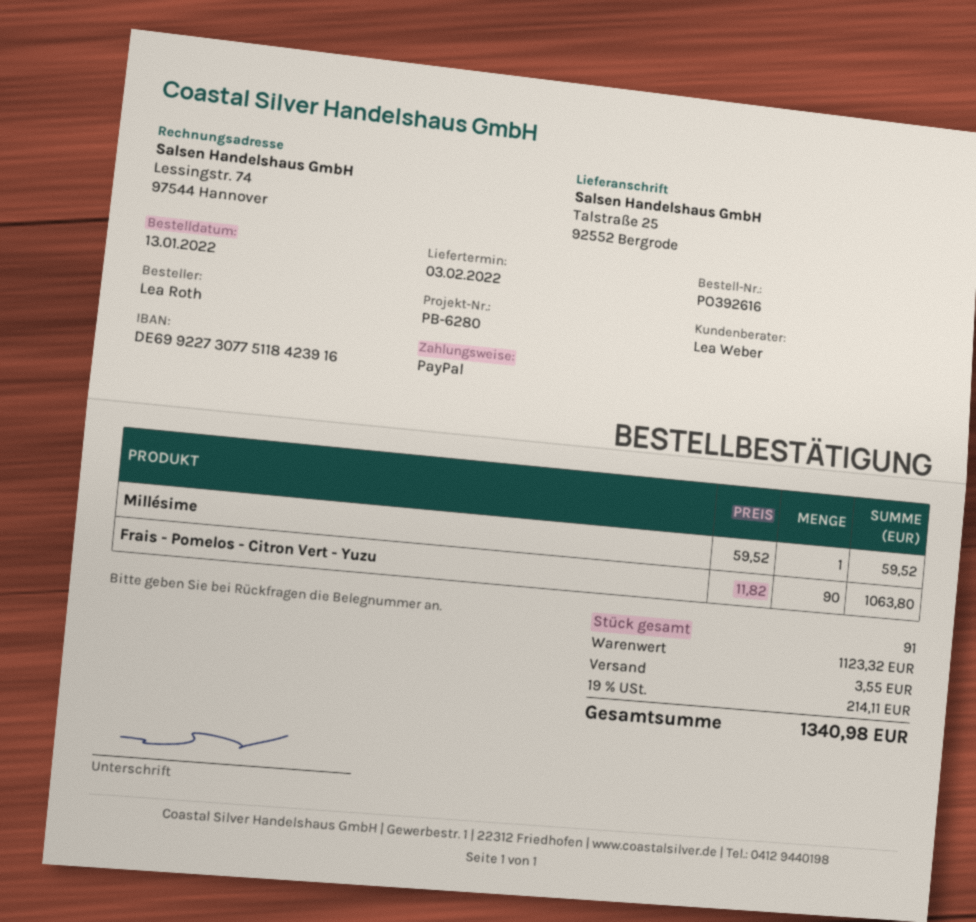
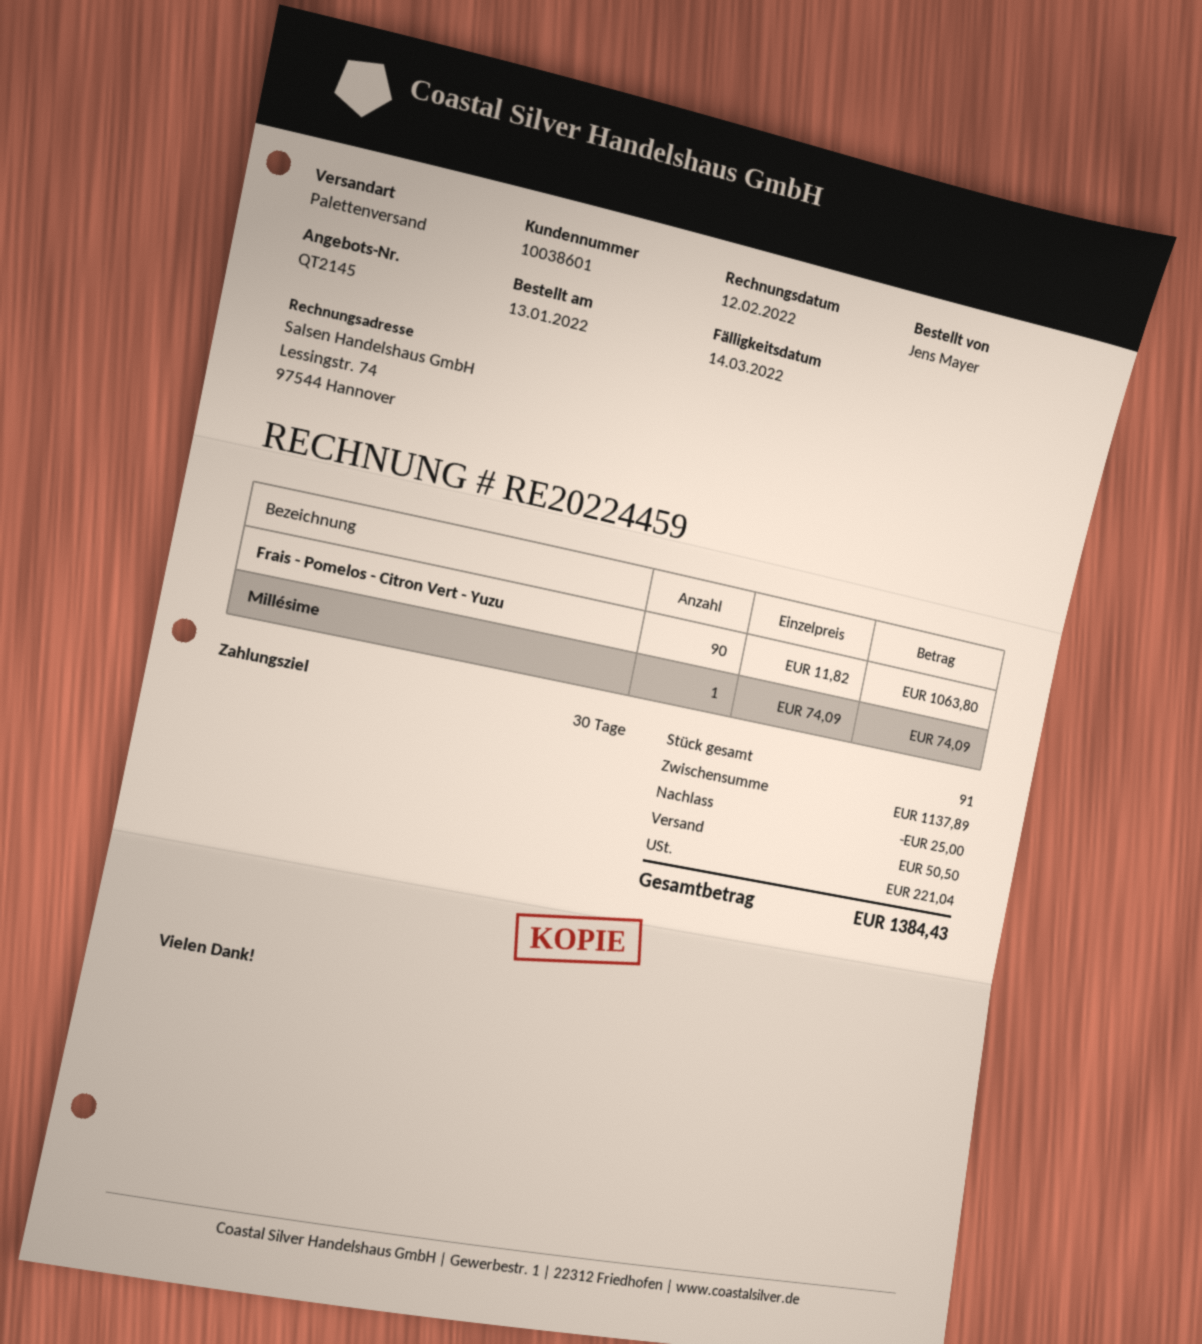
ordered by: Lea Roth -> Jens Mayer
Millésime: 1 x 59.52 = 59.52 -> 1 x 74.09 = 74.09
subtotal: 1123.32 -> 1137.89
discount: none -> 25.00
shipping: 3.55 -> 50.50
tax: 214.11 -> 221.04
total: 1340.98 -> 1384.43

